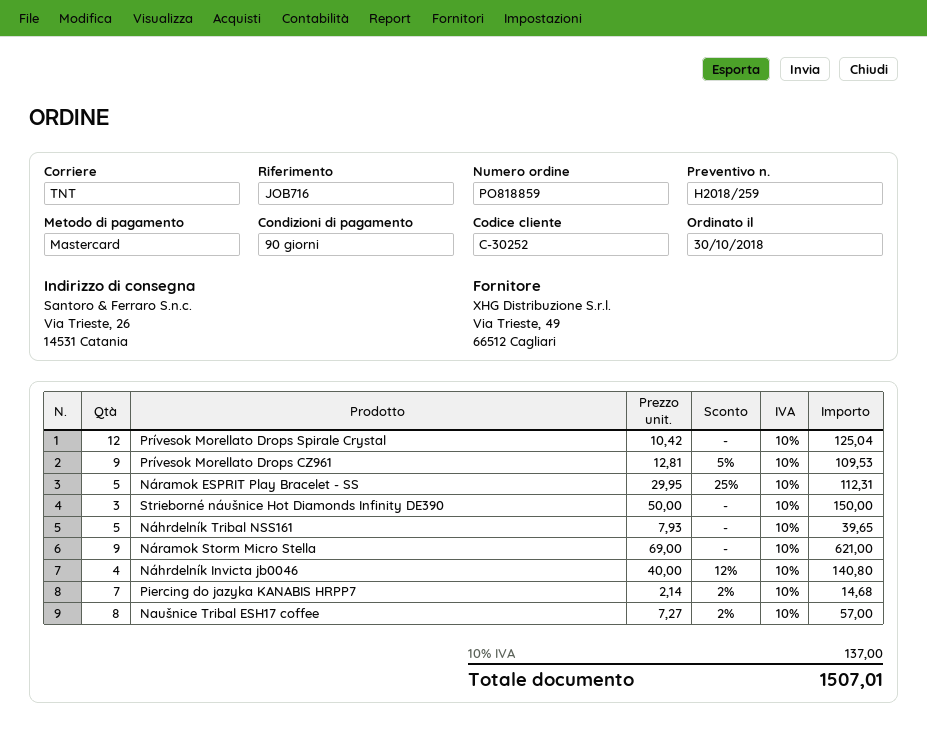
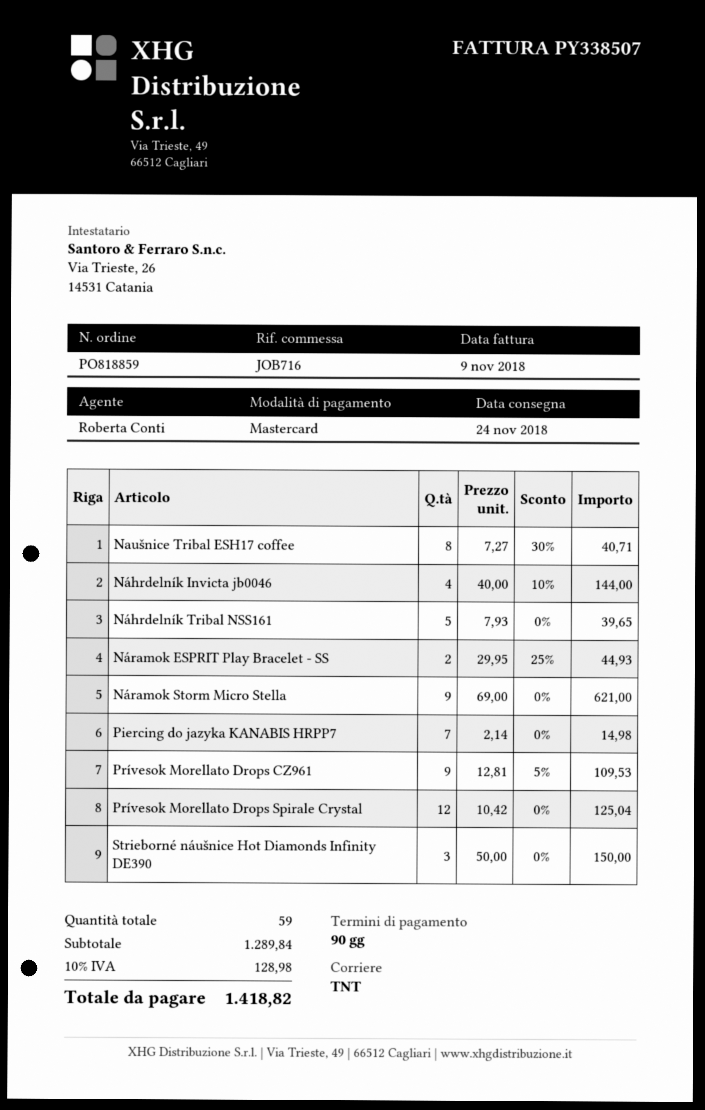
Náramok ESPRIT Play Bracelet - SS: 5 x 29.95 - 25% = 112.31 -> 2 x 29.95 - 25% = 44.93
Náhrdelník Invicta jb0046: 4 x 40.00 - 12% = 140.80 -> 4 x 40.00 - 10% = 144.00
Piercing do jazyka KANABIS HRPP7: 7 x 2.14 - 2% = 14.68 -> 7 x 2.14 = 14.98
Naušnice Tribal ESH17 coffee: 8 x 7.27 - 2% = 57.00 -> 8 x 7.27 - 30% = 40.71
tax: 10% = 137.00 -> 10% = 128.98
total: 1507.01 -> 1418.82

